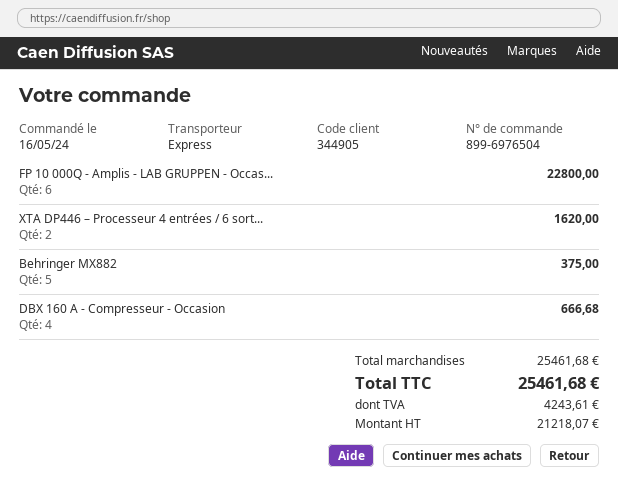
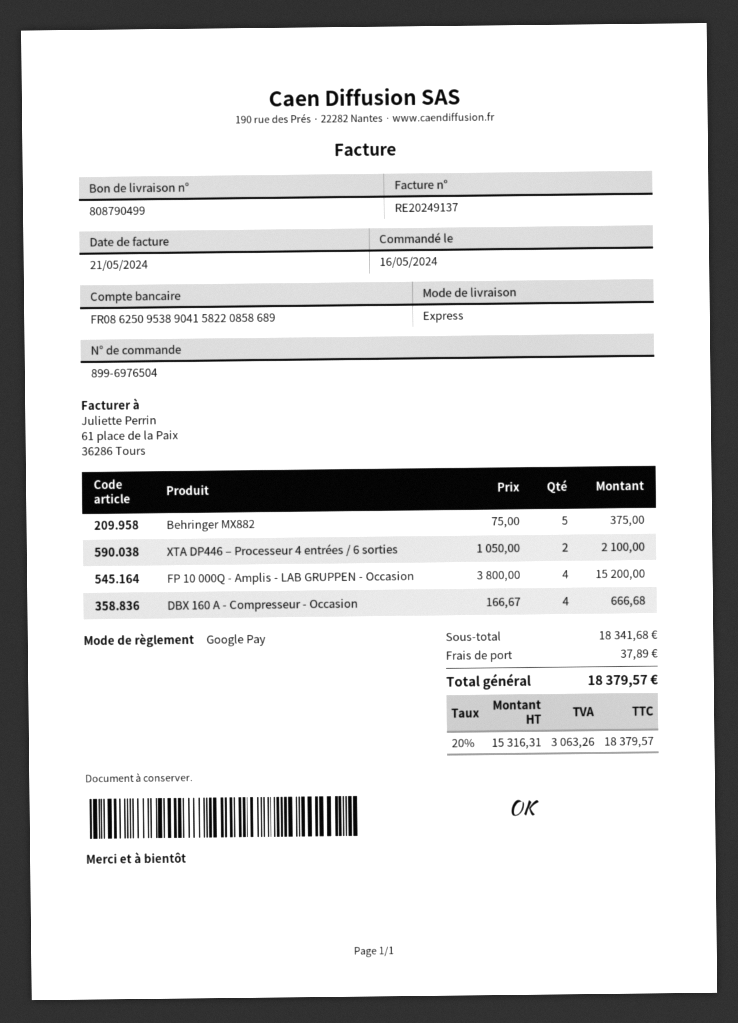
FP 10 000Q - Amplis - LAB GRUPPEN - Occas...: 6 for 22800.00 -> 4 for 15200.00
XTA DP446 – Processeur 4 entrées / 6 sort...: 2 for 1620.00 -> 2 for 2100.00
subtotal: 25461.68 -> 18341.68
shipping: none -> 37.89
net: 21218.07 -> 15316.31
tax: 4243.61 -> 3063.26
total: 25461.68 -> 18379.57

